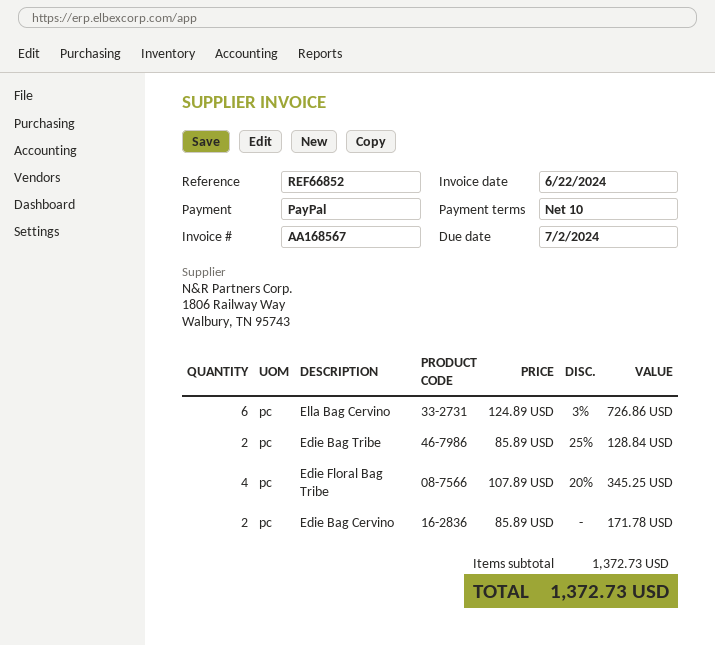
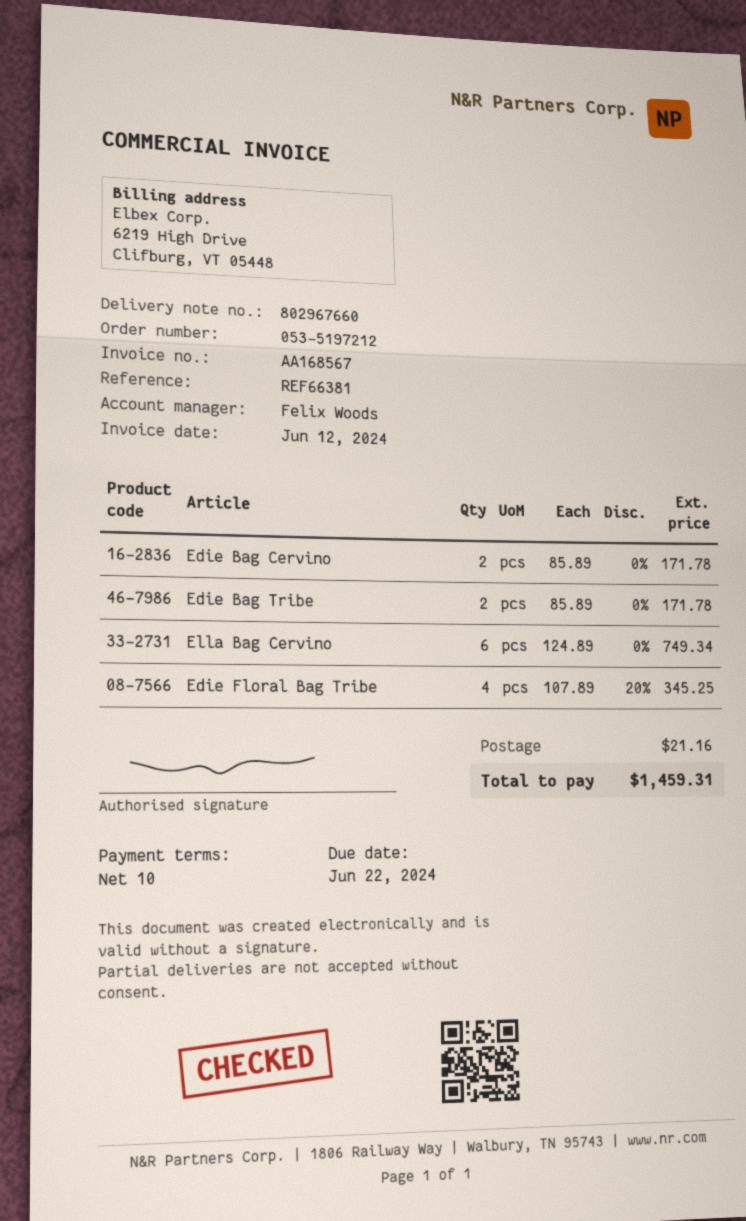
invoice date: 2024-06-22 -> 2024-06-12
due date: 2024-07-02 -> 2024-06-22
reference: REF66852 -> REF66381
Ella Bag Cervino: 6 x 124.89 - 3% = 726.86 -> 6 x 124.89 = 749.34
Edie Bag Tribe: 2 x 85.89 - 25% = 128.84 -> 2 x 85.89 = 171.78
shipping: none -> 21.16
total: 1372.73 -> 1459.31

